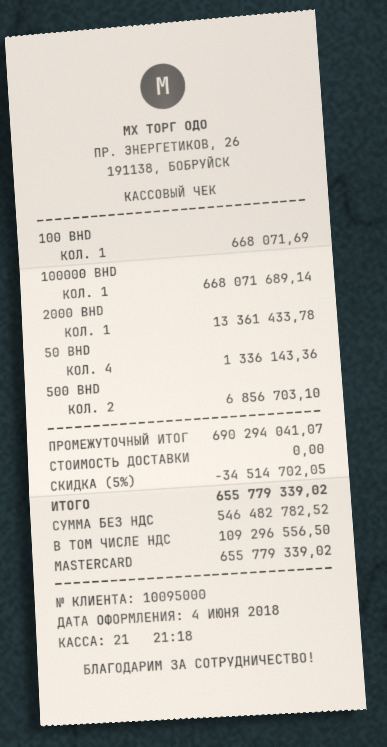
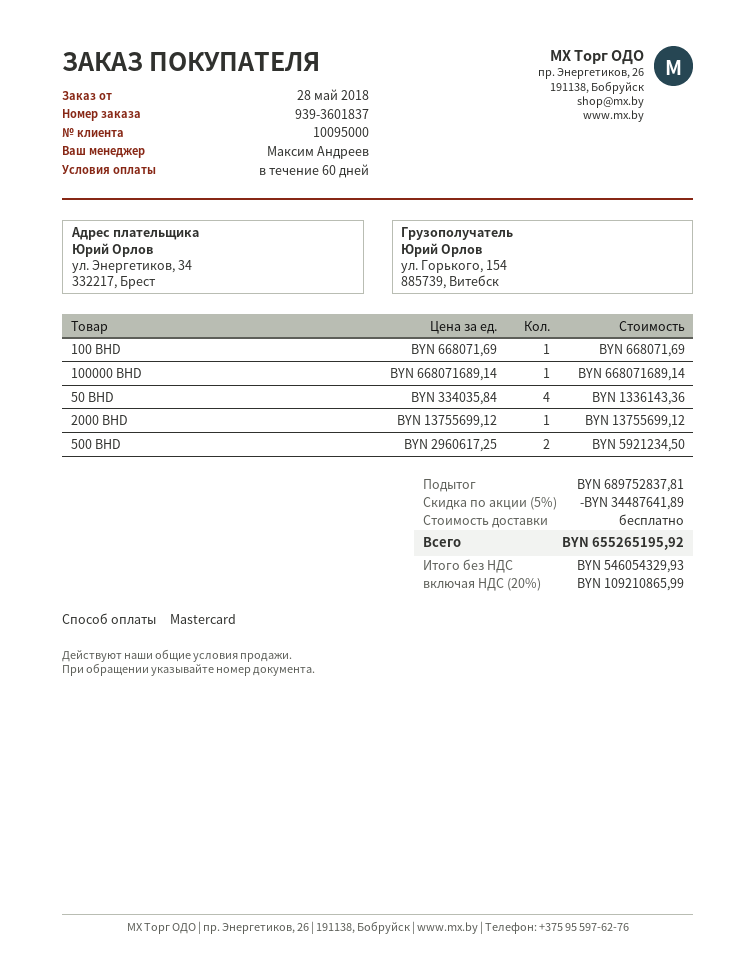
order date: 2018-06-04 -> 2018-05-28
2000 BHD: 1 for 13361433.78 -> 1 for 13755699.12
500 BHD: 2 for 6856703.10 -> 2 for 5921234.50
subtotal: 690294041.07 -> 689752837.81
discount: 5% = 34514702.05 -> 5% = 34487641.89
net: 546482782.52 -> 546054329.93
tax: 109296556.50 -> 109210865.99
total: 655779339.02 -> 655265195.92

